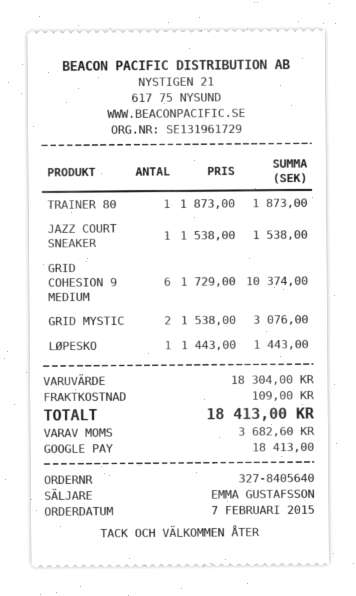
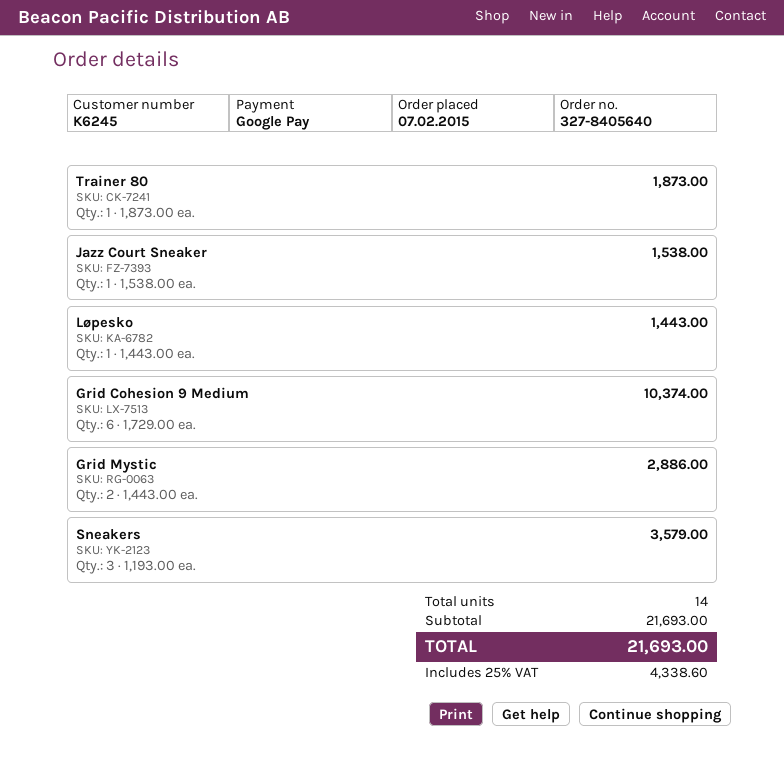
GRID MYSTIC: 2 x 1538.00 = 3076.00 -> 2 x 1443.00 = 2886.00
Sneakers: none -> 3 x 1193.00 = 3579.00
subtotal: 18304.00 -> 21693.00
shipping: 109.00 -> none
tax: 3682.60 -> 4338.60
total: 18413.00 -> 21693.00

